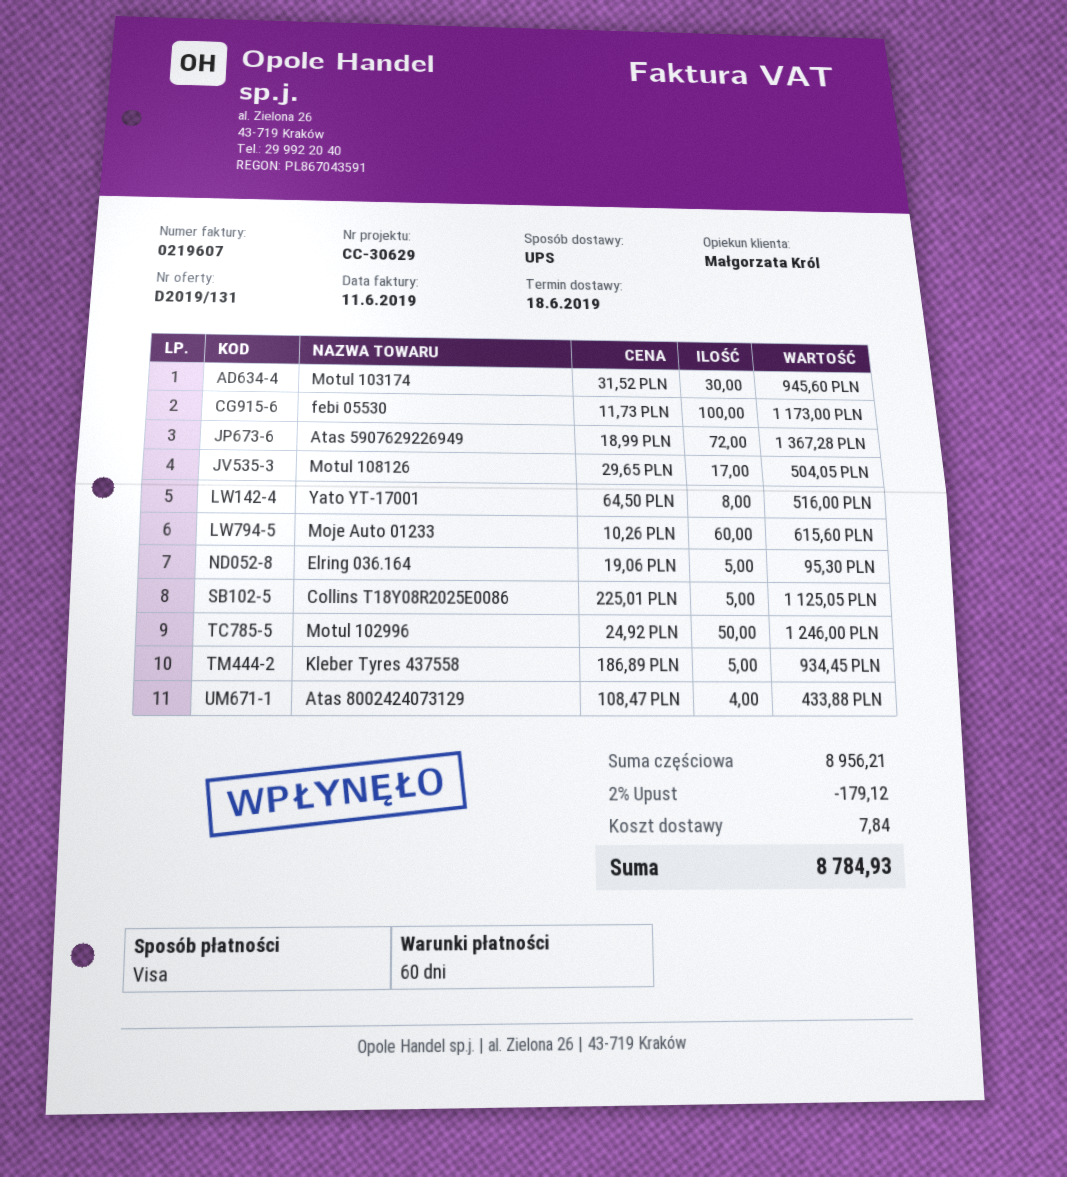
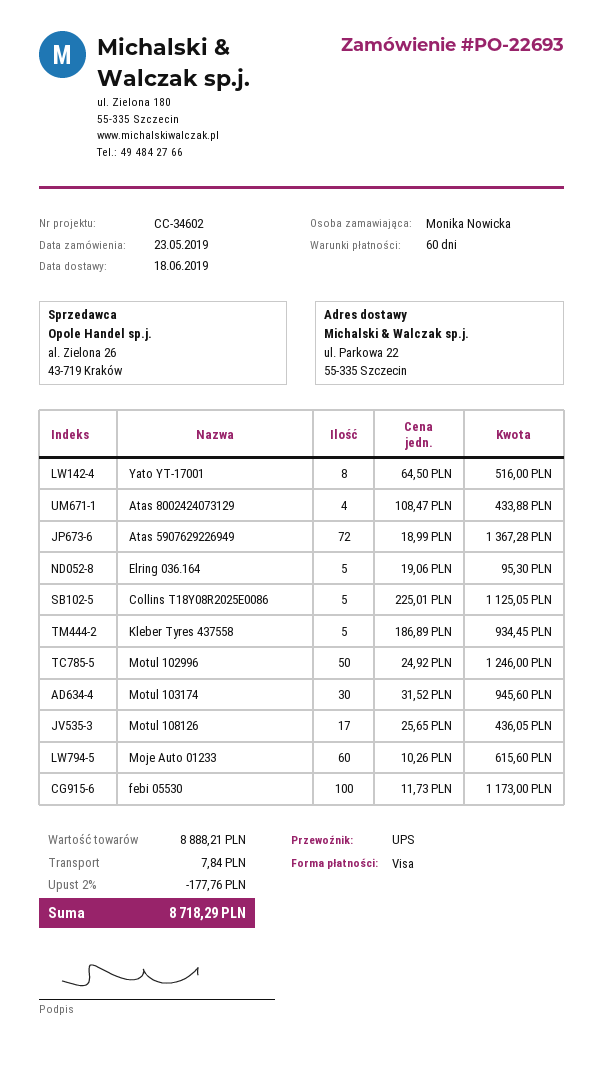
reference: CC-30629 -> CC-34602
Motul 108126: 17 x 29.65 = 504.05 -> 17 x 25.65 = 436.05
subtotal: 8956.21 -> 8888.21
discount: 2% = 179.12 -> 2% = 177.76
total: 8784.93 -> 8718.29

